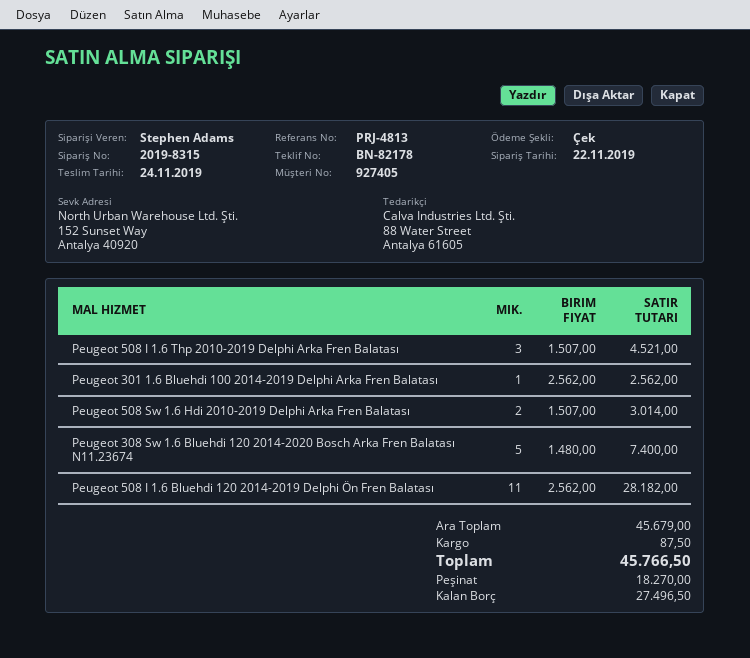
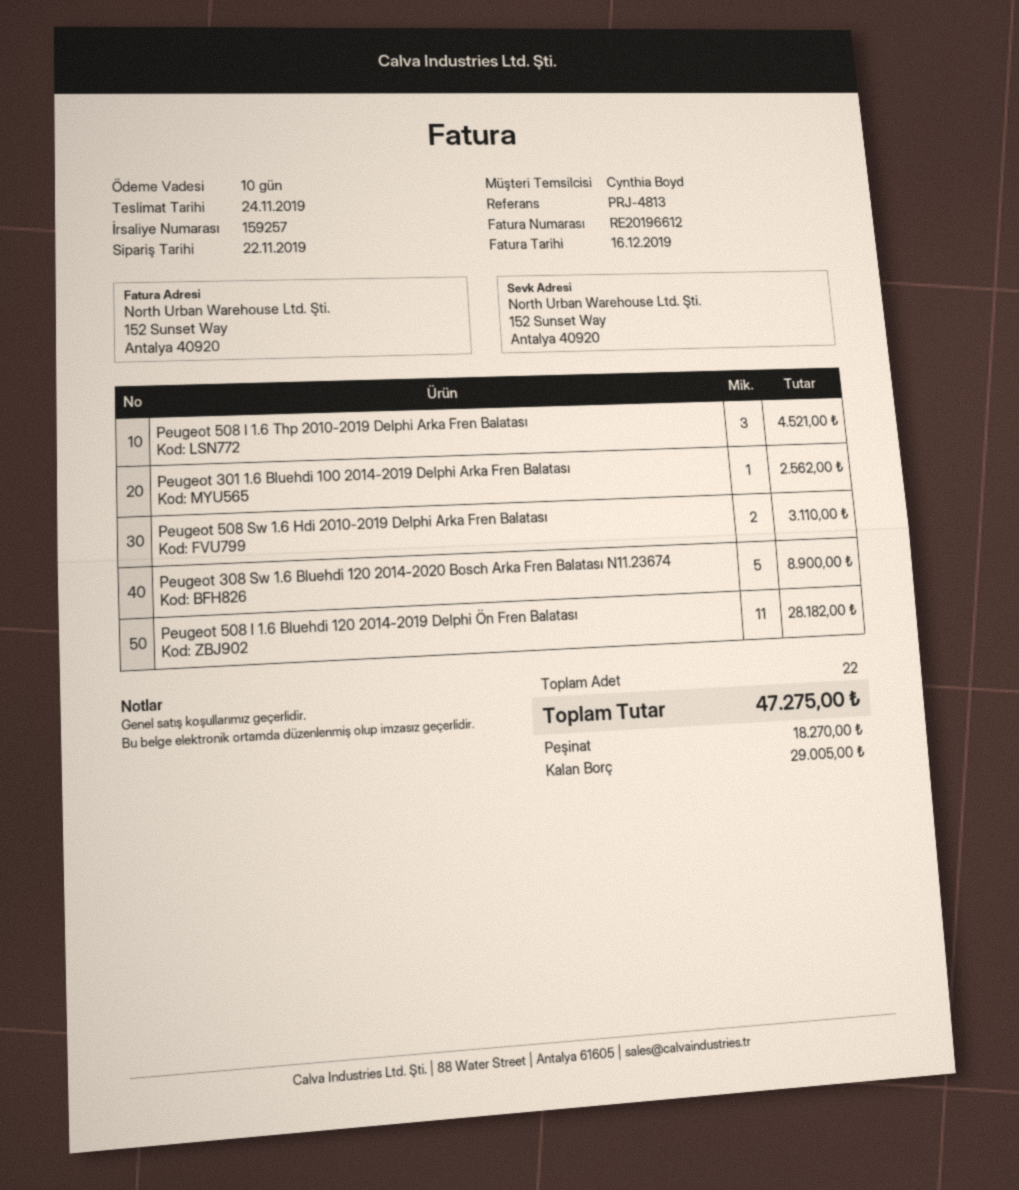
Peugeot 508 Sw 1.6 Hdi 2010-2019 Delphi Arka Fren Balatası: 2 for 3014.00 -> 2 for 3110.00
Peugeot 308 Sw 1.6 Bluehdi 120 2014-2020 Bosch Arka Fren Balatası N11.23674: 5 for 7400.00 -> 5 for 8900.00
shipping: 87.50 -> none
total: 45766.50 -> 47275.00
balance: 27496.50 -> 29005.00

